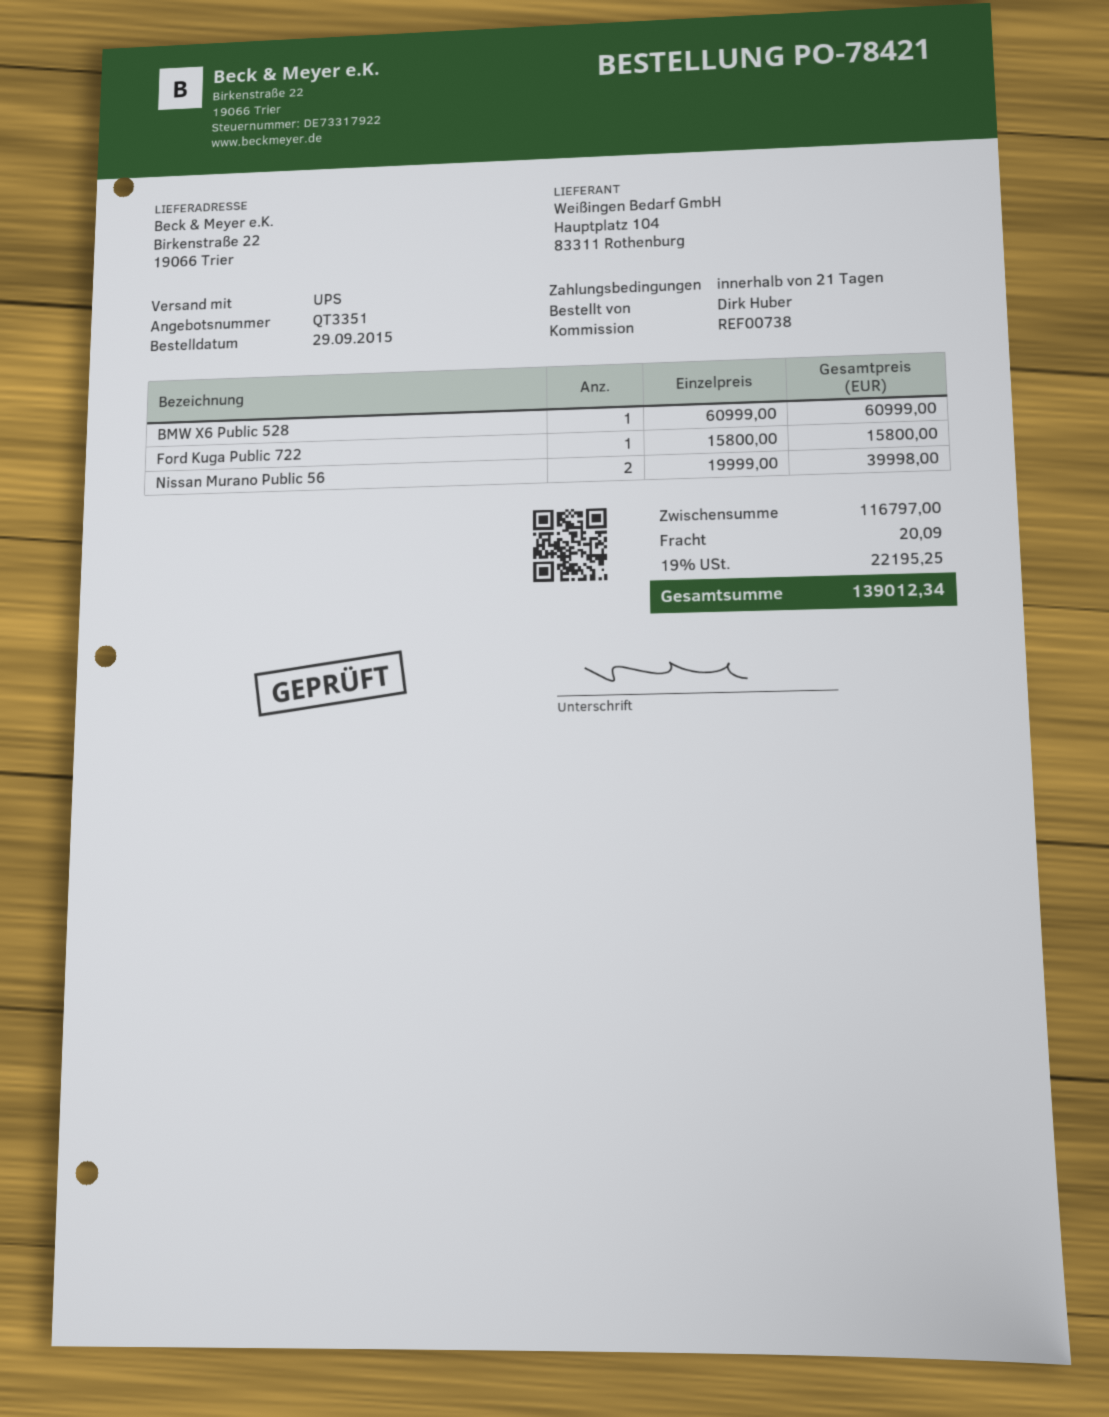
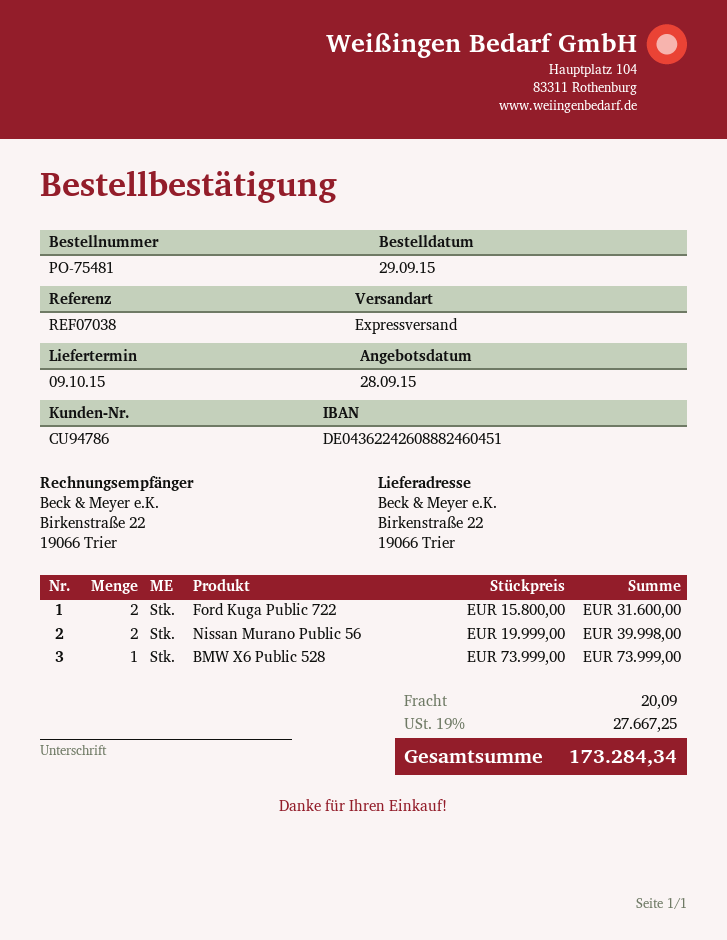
order number: PO-78421 -> PO-75481
reference: REF00738 -> REF07038
shipping method: UPS -> express
BMW X6 Public 528: 1 x 60999.00 = 60999.00 -> 1 x 73999.00 = 73999.00
Ford Kuga Public 722: 1 x 15800.00 = 15800.00 -> 2 x 15800.00 = 31600.00
tax: 19% = 22195.25 -> 19% = 27667.25
total: 139012.34 -> 173284.34

